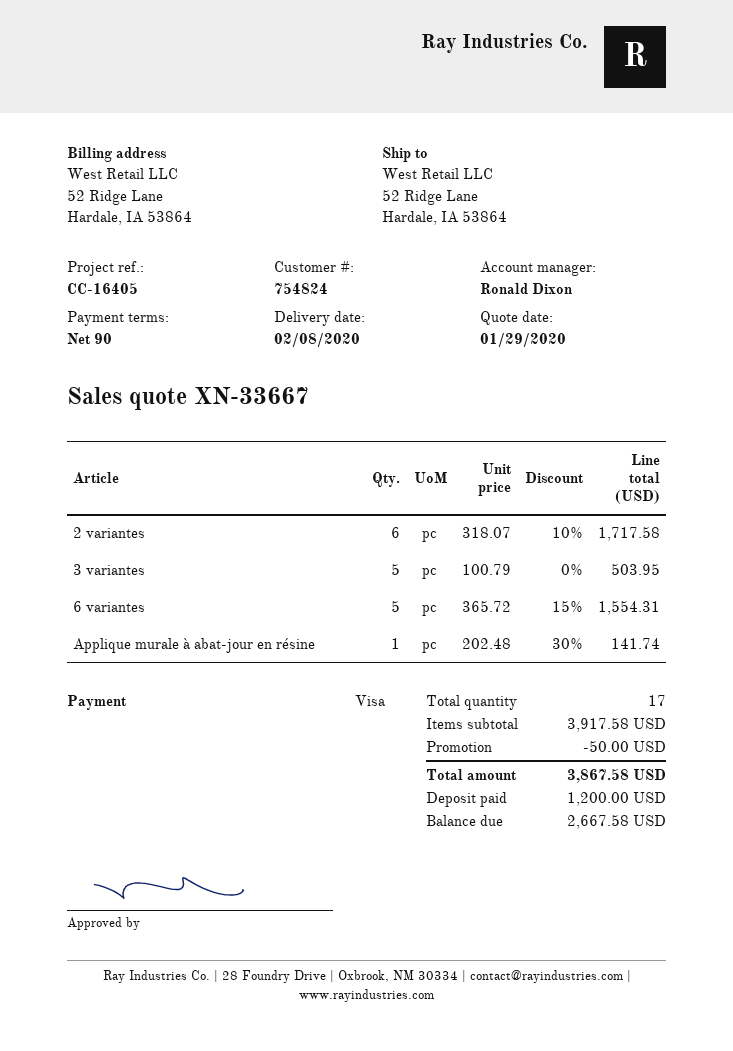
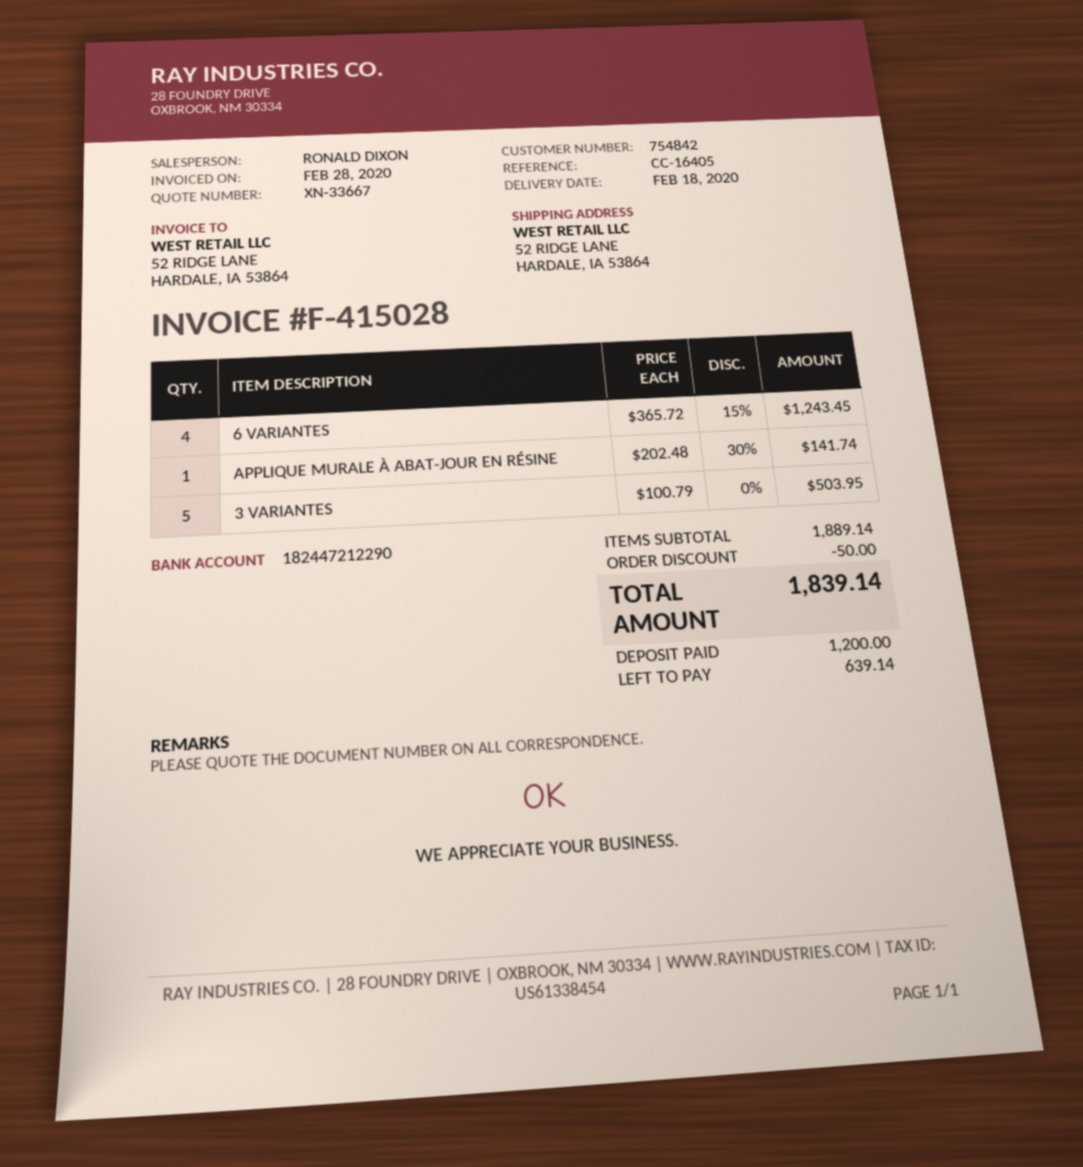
delivery date: 2020-02-08 -> 2020-02-18
customer number: 754824 -> 754842
2 variantes: 6 x 318.07 - 10% = 1717.58 -> none
6 variantes: 5 x 365.72 - 15% = 1554.31 -> 4 x 365.72 - 15% = 1243.45
subtotal: 3917.58 -> 1889.14
total: 3867.58 -> 1839.14
balance: 2667.58 -> 639.14

